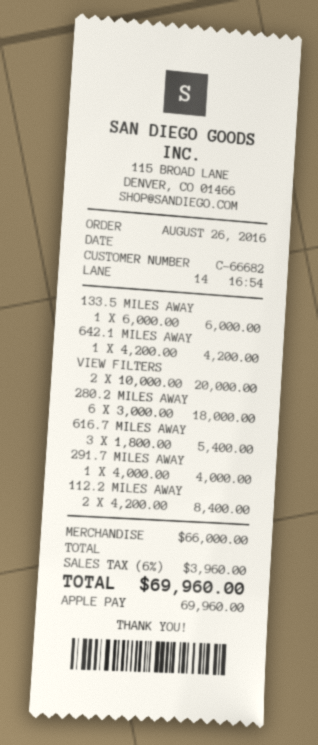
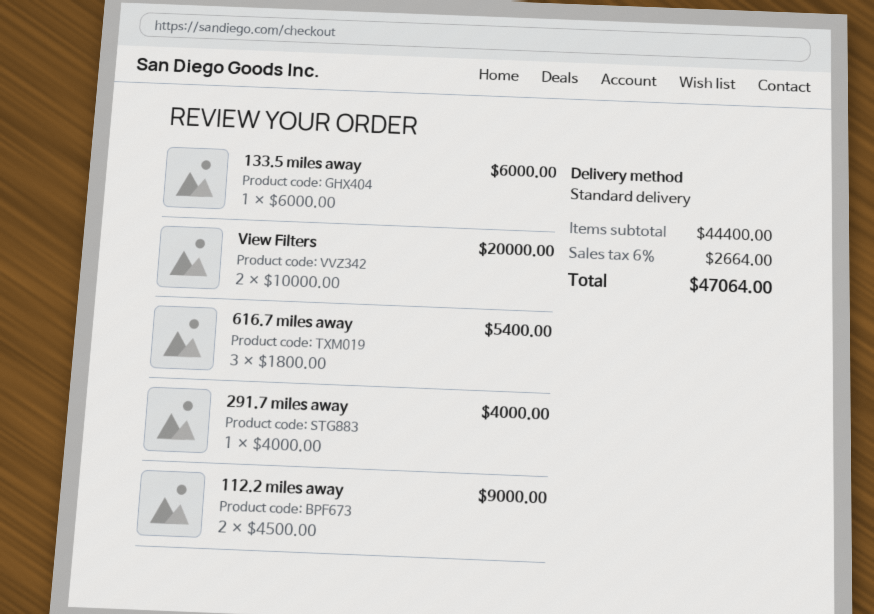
642.1 MILES AWAY: 1 x 4200.00 = 4200.00 -> none
280.2 MILES AWAY: 6 x 3000.00 = 18000.00 -> none
112.2 MILES AWAY: 2 x 4200.00 = 8400.00 -> 2 x 4500.00 = 9000.00
subtotal: 66000.00 -> 44400.00
tax: 6% = 3960.00 -> 6% = 2664.00
total: 69960.00 -> 47064.00

